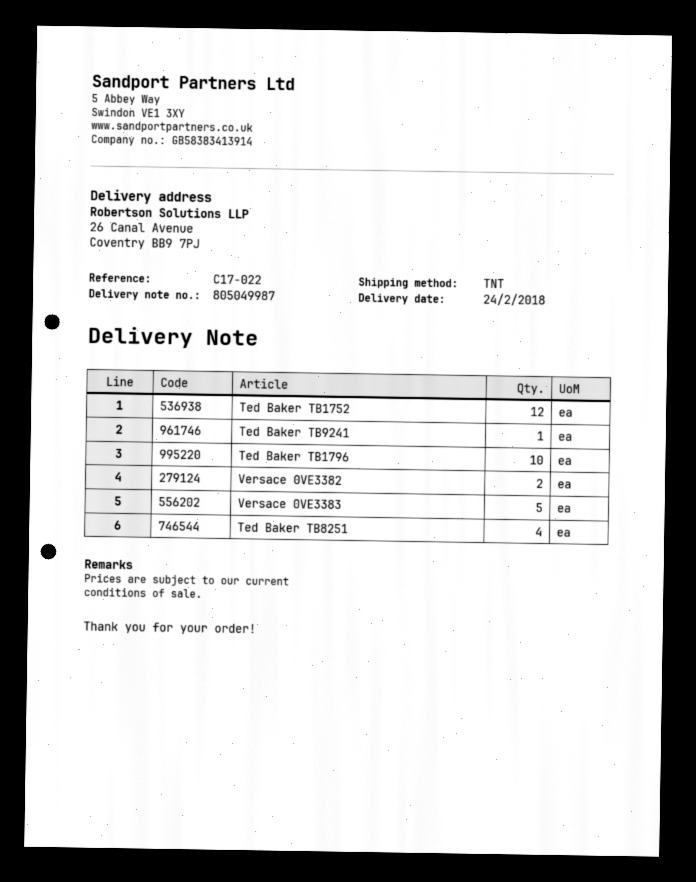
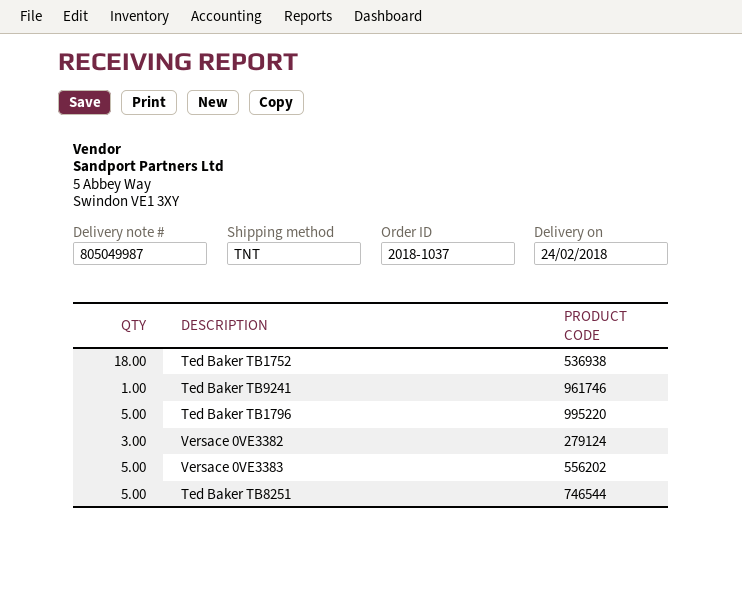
Ted Baker TB1752: 12 -> 18
Ted Baker TB1796: 10 -> 5
Versace 0VE3382: 2 -> 3
Ted Baker TB8251: 4 -> 5

